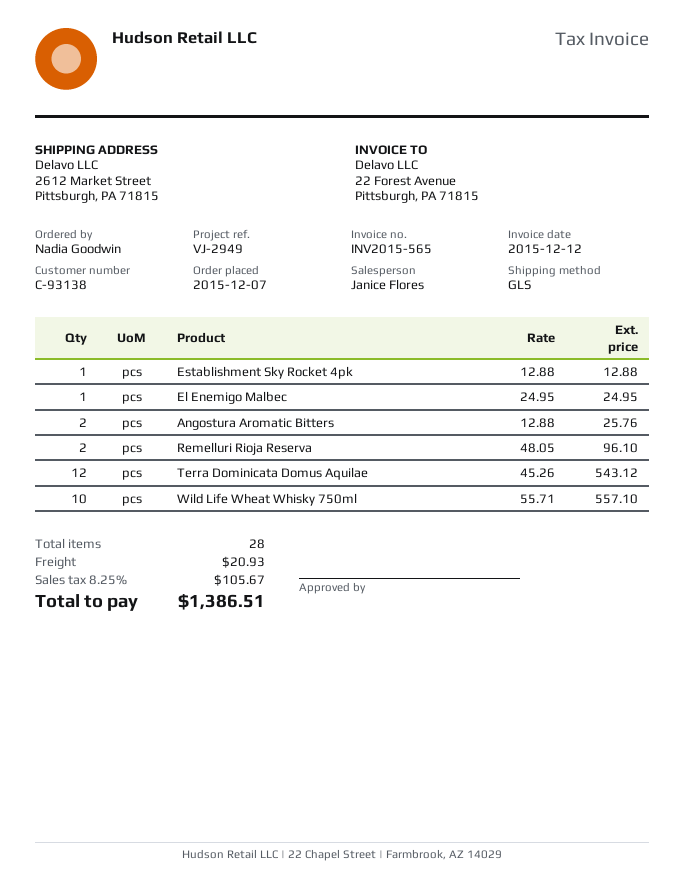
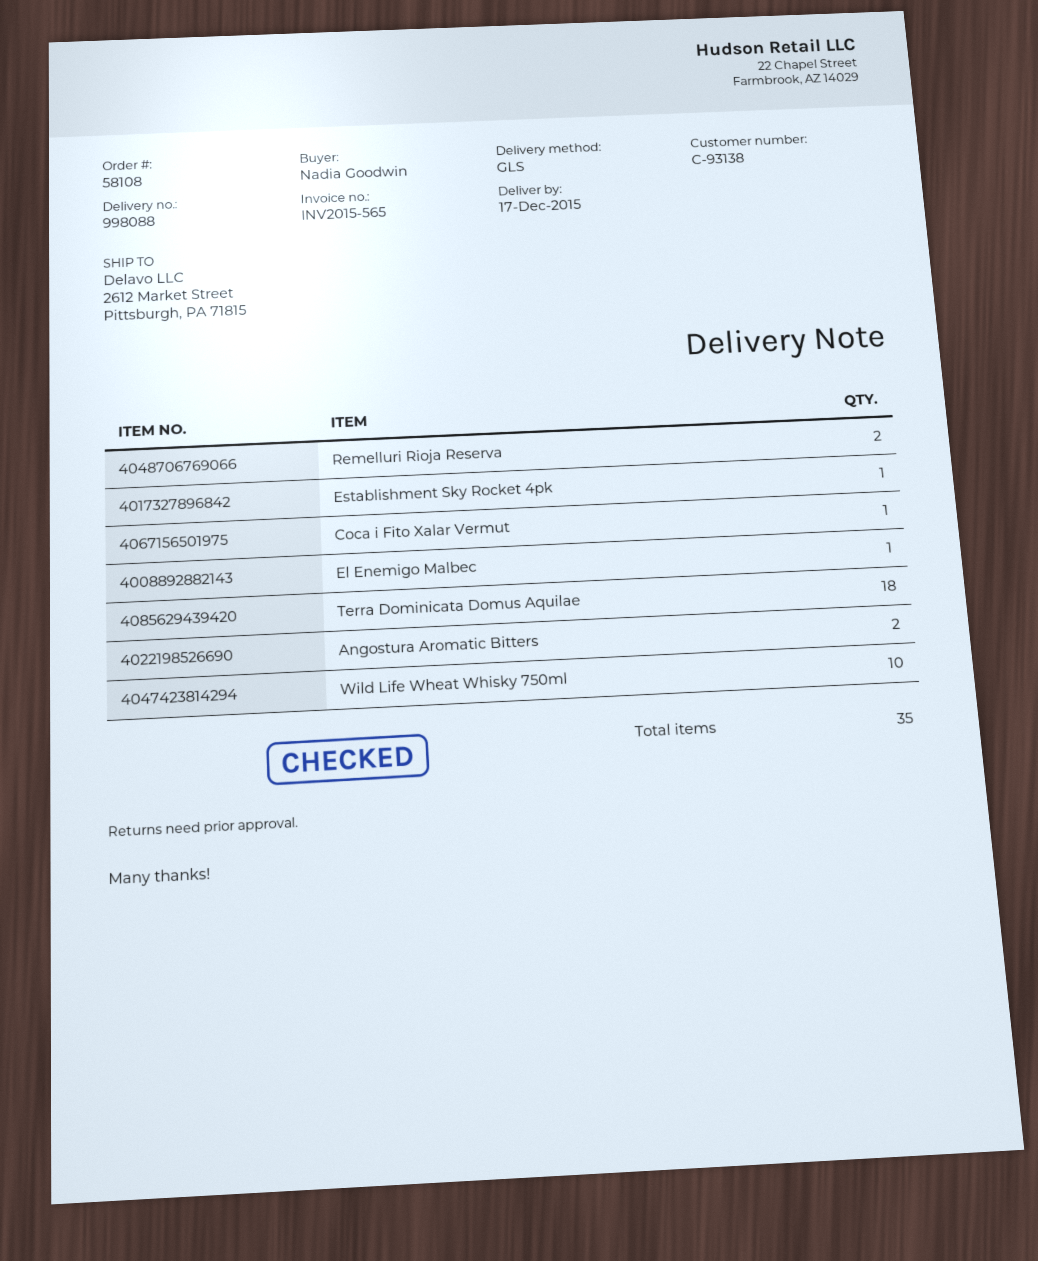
Terra Dominicata Domus Aquilae: 12 -> 18
Coca i Fito Xalar Vermut: none -> 1
total quantity: 28 -> 35

